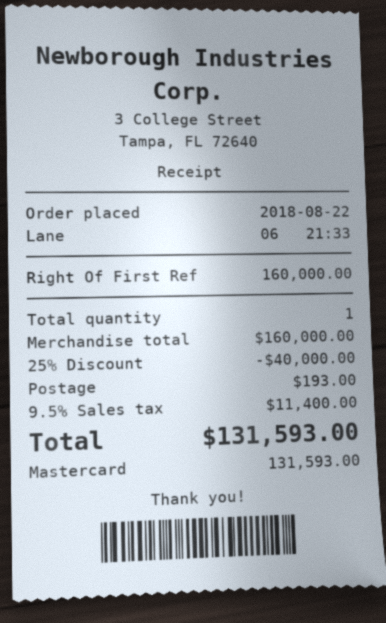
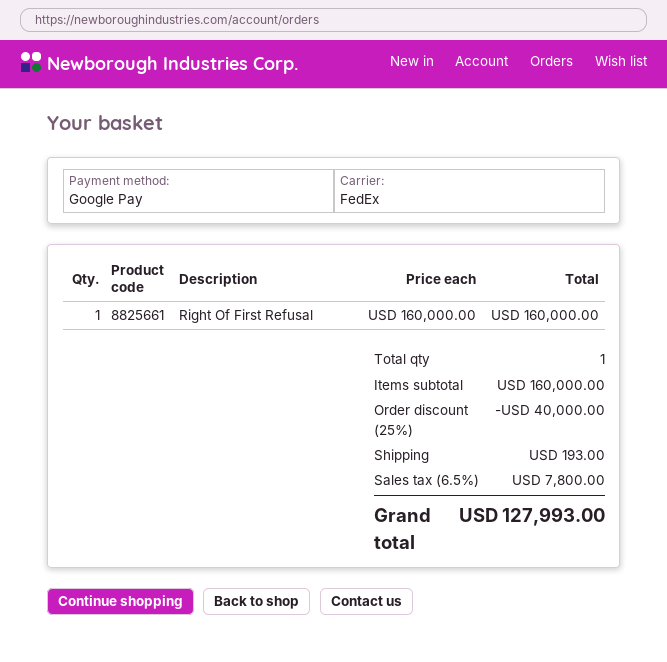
payment method: Mastercard -> Google Pay
tax: 9.5% = 11400.00 -> 6.5% = 7800.00
total: 131593.00 -> 127993.00

